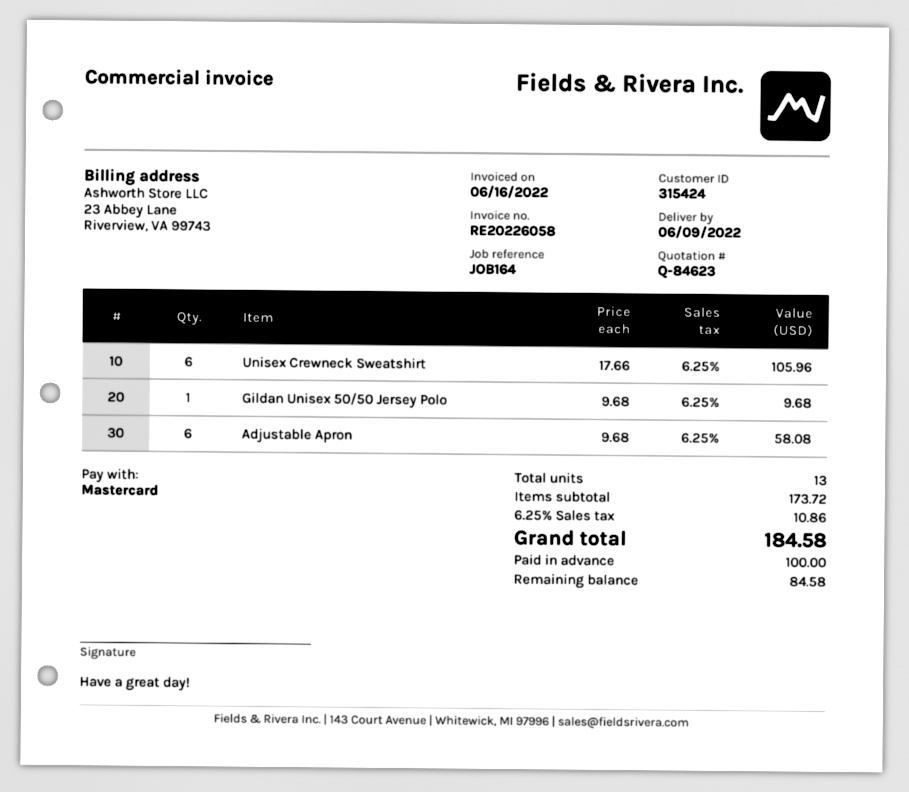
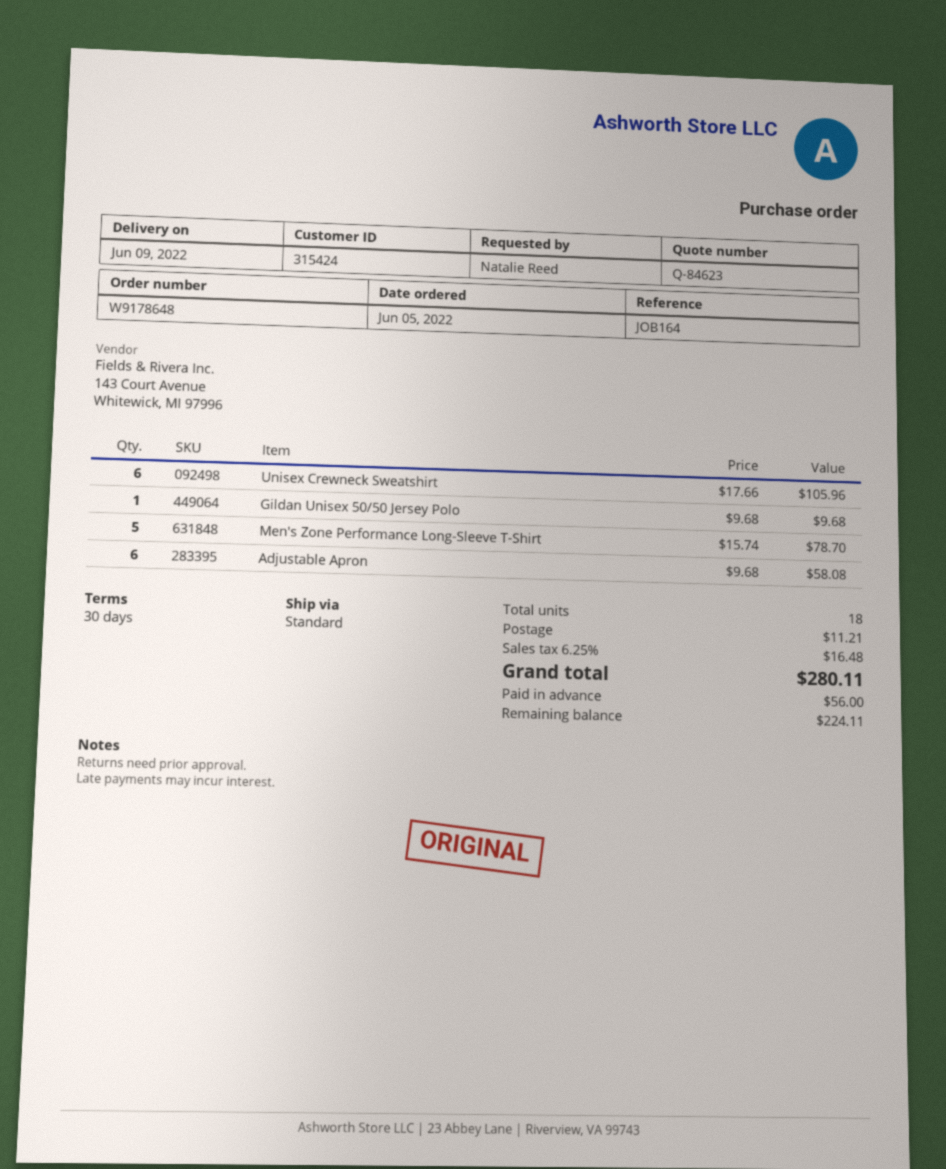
Men's Zone Performance Long-Sleeve T-Shirt: none -> 5 x 15.74 = 78.70
total quantity: 13 -> 18
shipping: none -> 11.21
tax: 6.25% = 10.86 -> 6.25% = 16.48
total: 184.58 -> 280.11
deposit: 100.00 -> 56.00
balance: 84.58 -> 224.11

